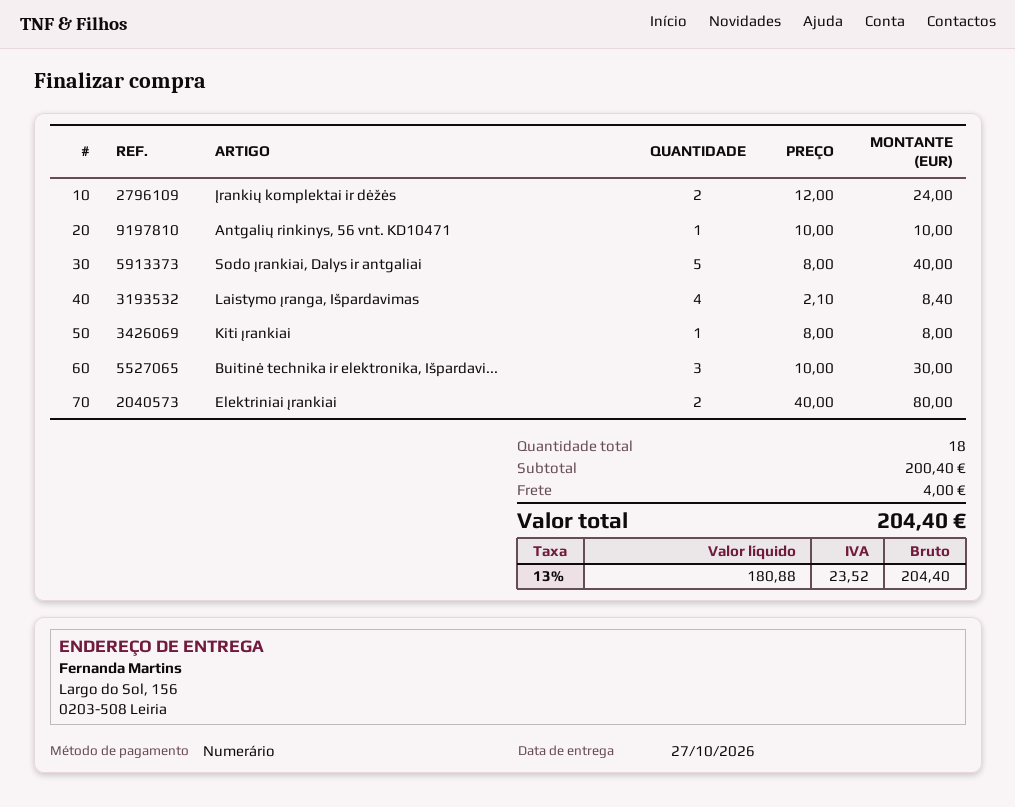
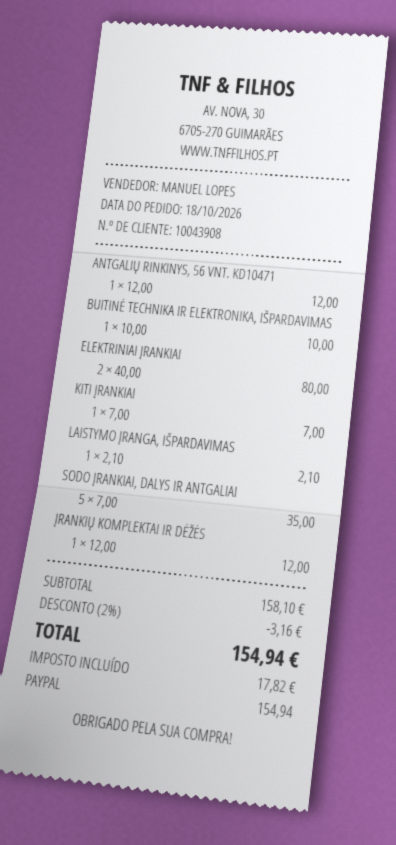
payment method: cash -> PayPal
Įrankių komplektai ir dėžės: 2 x 12.00 = 24.00 -> 1 x 12.00 = 12.00
Antgalių rinkinys, 56 vnt. KD10471: 1 x 10.00 = 10.00 -> 1 x 12.00 = 12.00
Sodo įrankiai, Dalys ir antgaliai: 5 x 8.00 = 40.00 -> 5 x 7.00 = 35.00
Laistymo įranga, Išpardavimas: 4 x 2.10 = 8.40 -> 1 x 2.10 = 2.10
Kiti įrankiai: 1 x 8.00 = 8.00 -> 1 x 7.00 = 7.00
Buitinė technika ir elektronika, Išpardavi...: 3 x 10.00 = 30.00 -> 1 x 10.00 = 10.00
subtotal: 200.40 -> 158.10
discount: none -> 2% = 3.16
shipping: 4.00 -> none
tax: 23.52 -> 17.82
total: 204.40 -> 154.94

